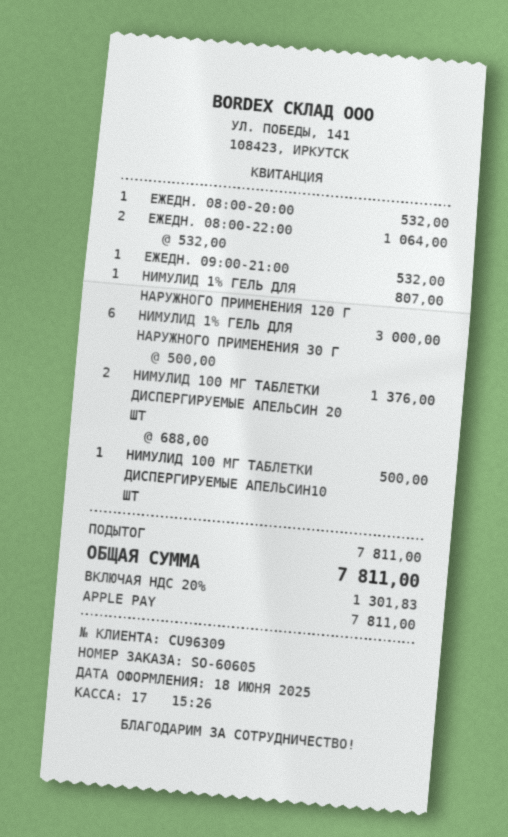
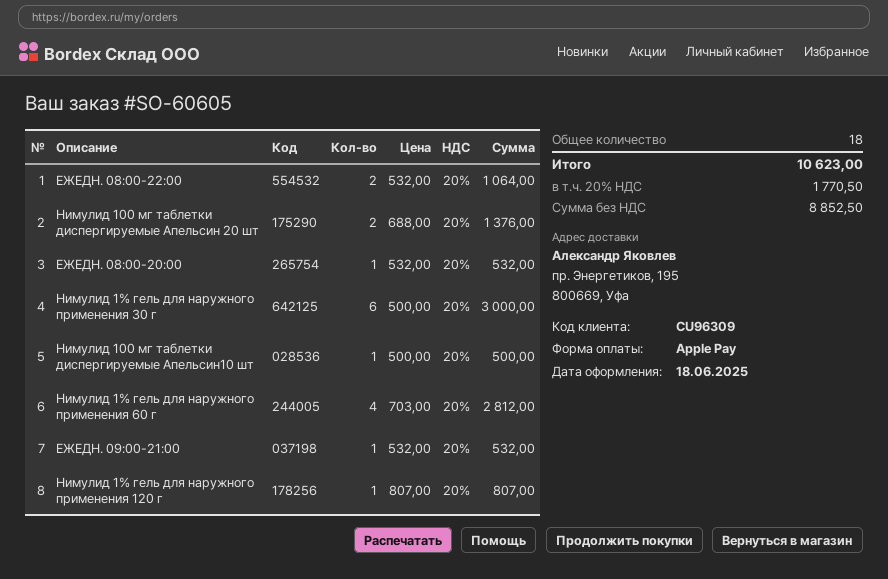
Нимулид 1% гель для наружного применения 60 г: none -> 4 x 703.00 = 2812.00
tax: 20% = 1301.83 -> 20% = 1770.50
total: 7811.00 -> 10623.00

